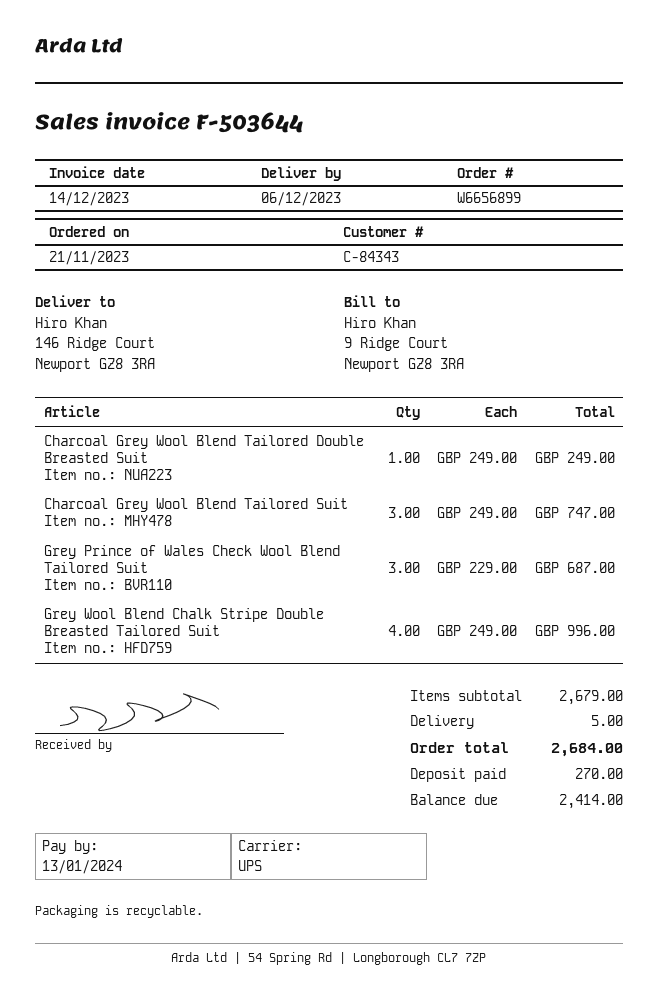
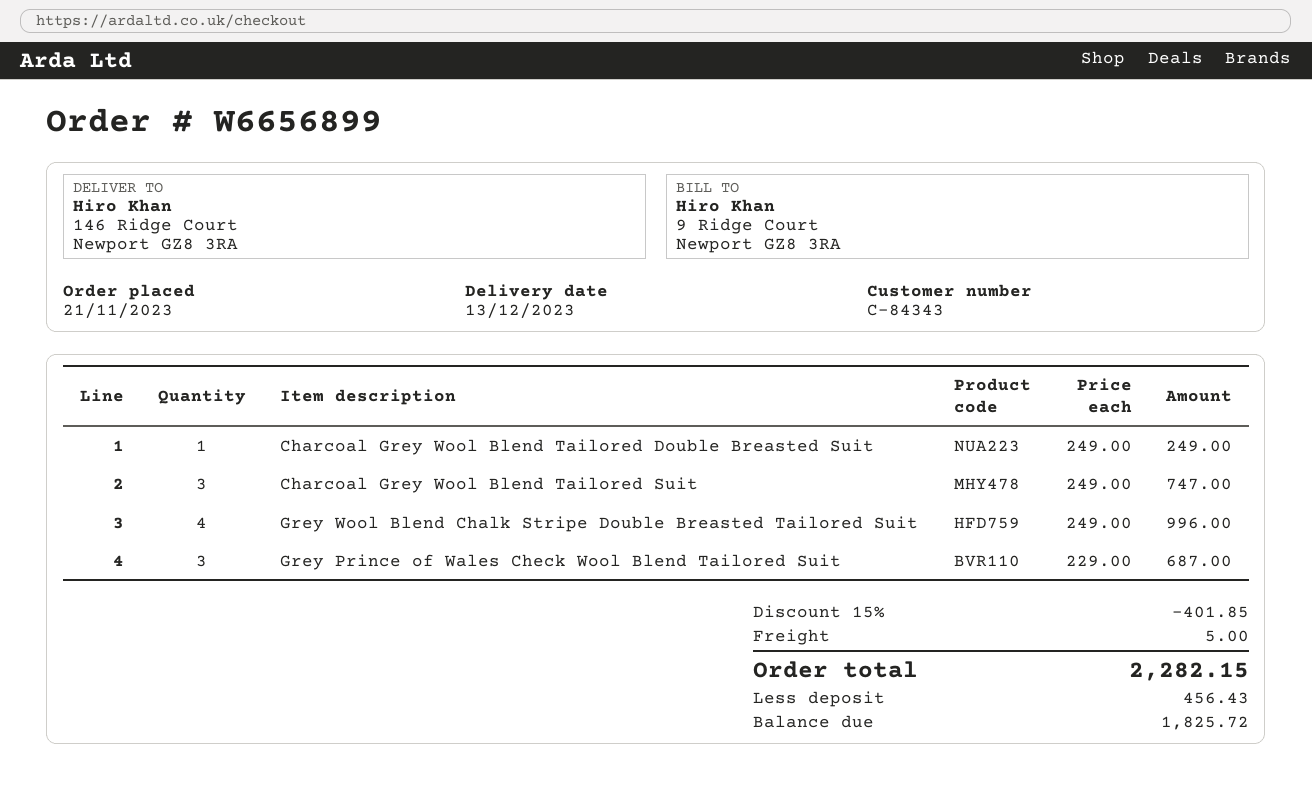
delivery date: 2023-12-06 -> 2023-12-13
discount: none -> 15% = 401.85
total: 2684.00 -> 2282.15
deposit: 270.00 -> 456.43
balance: 2414.00 -> 1825.72

